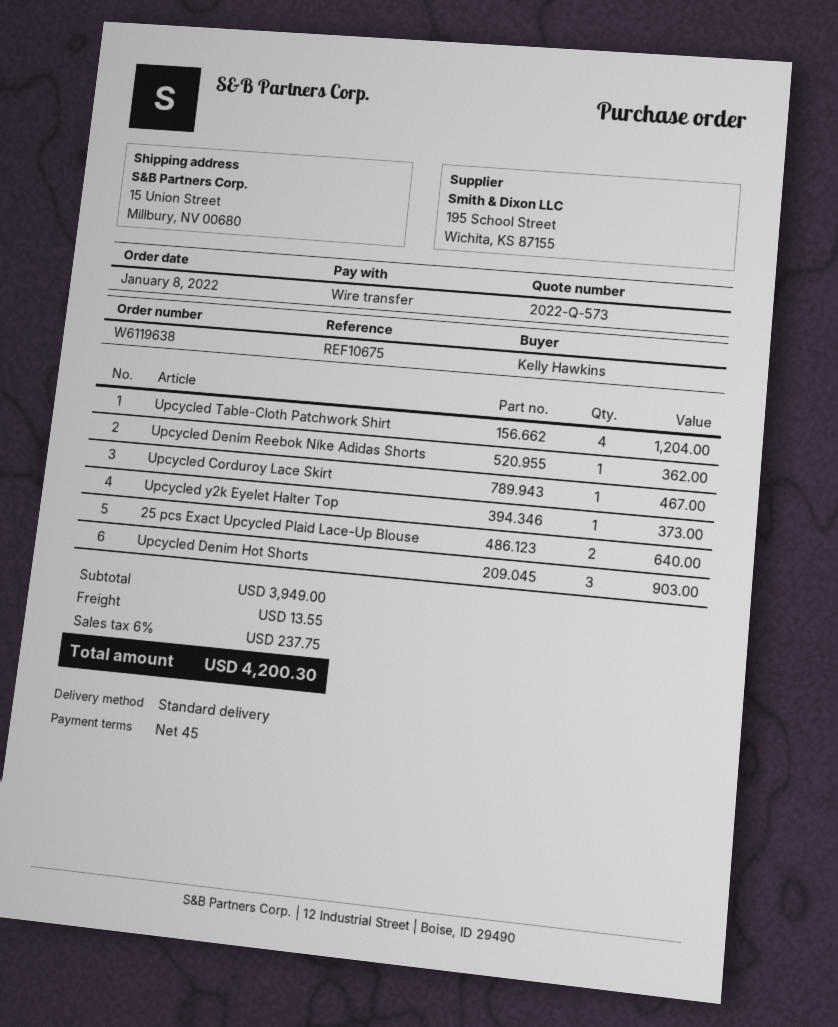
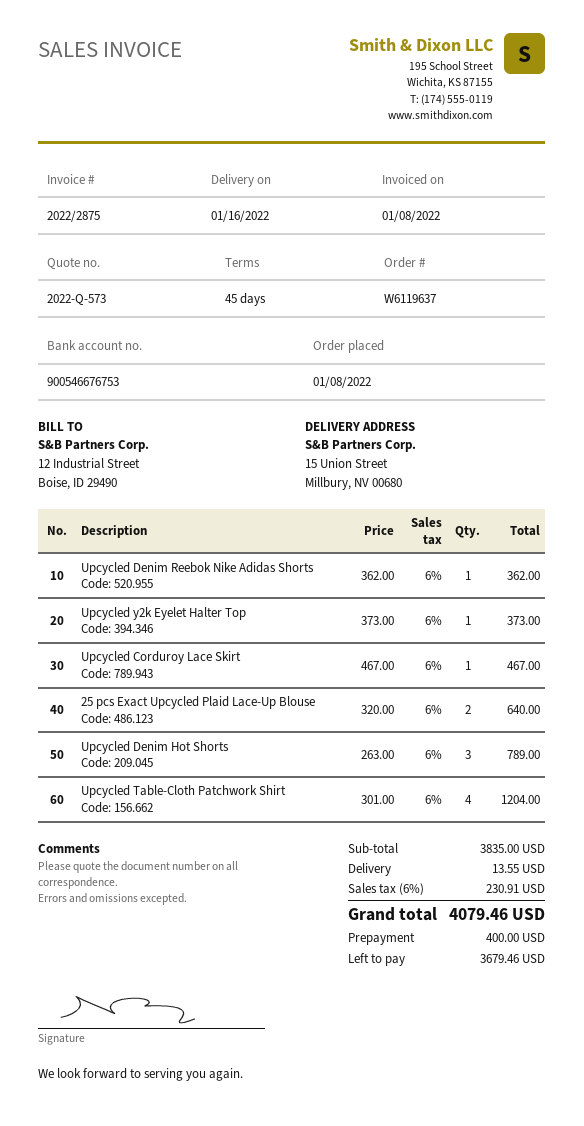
order number: W6119638 -> W6119637
Upcycled Denim Hot Shorts: 3 for 903.00 -> 3 for 789.00
subtotal: 3949.00 -> 3835.00
tax: 6% = 237.75 -> 6% = 230.91
total: 4200.30 -> 4079.46

